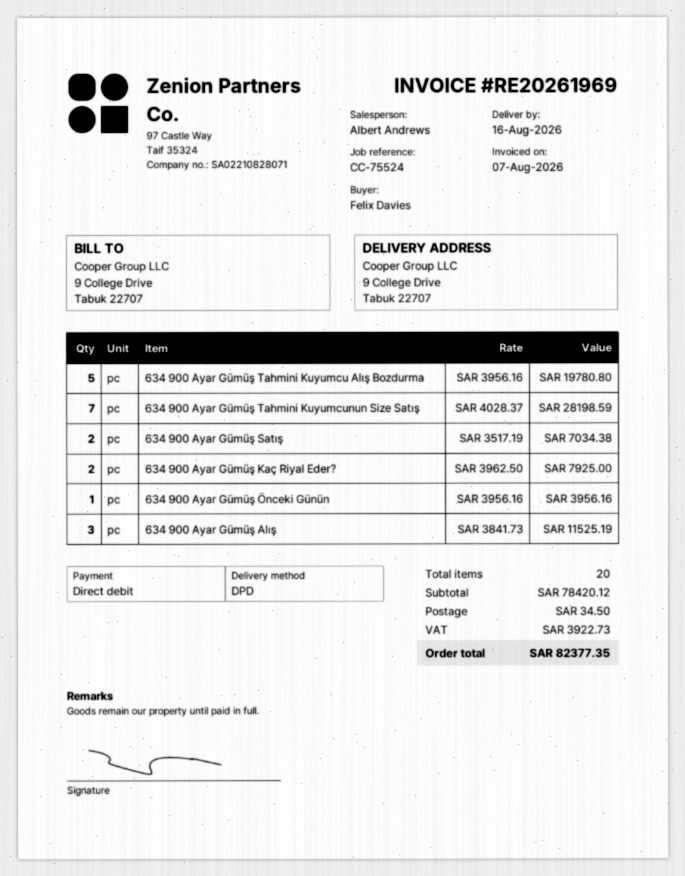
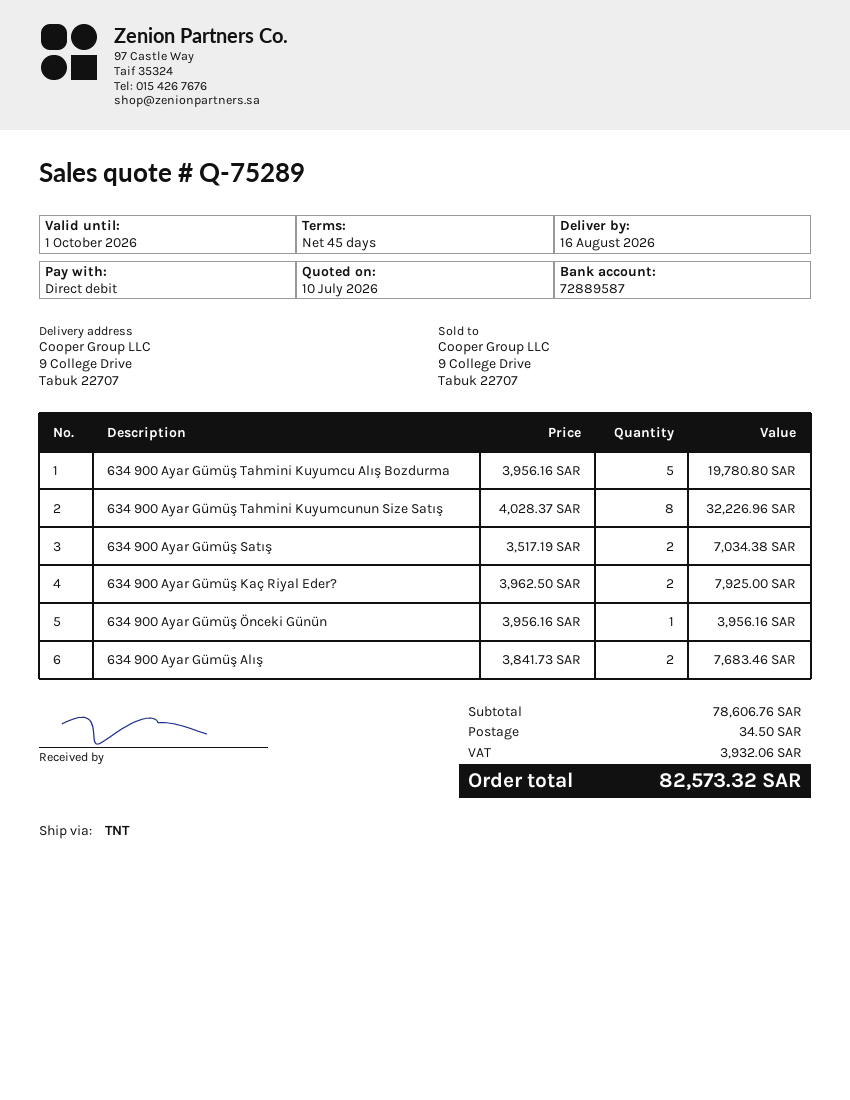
shipping method: DPD -> TNT
634 900 Ayar Gümüş Tahmini Kuyumcunun Size Satış: 7 x 4028.37 = 28198.59 -> 8 x 4028.37 = 32226.96
634 900 Ayar Gümüş Alış: 3 x 3841.73 = 11525.19 -> 2 x 3841.73 = 7683.46
subtotal: 78420.12 -> 78606.76
tax: 3922.73 -> 3932.06
total: 82377.35 -> 82573.32

